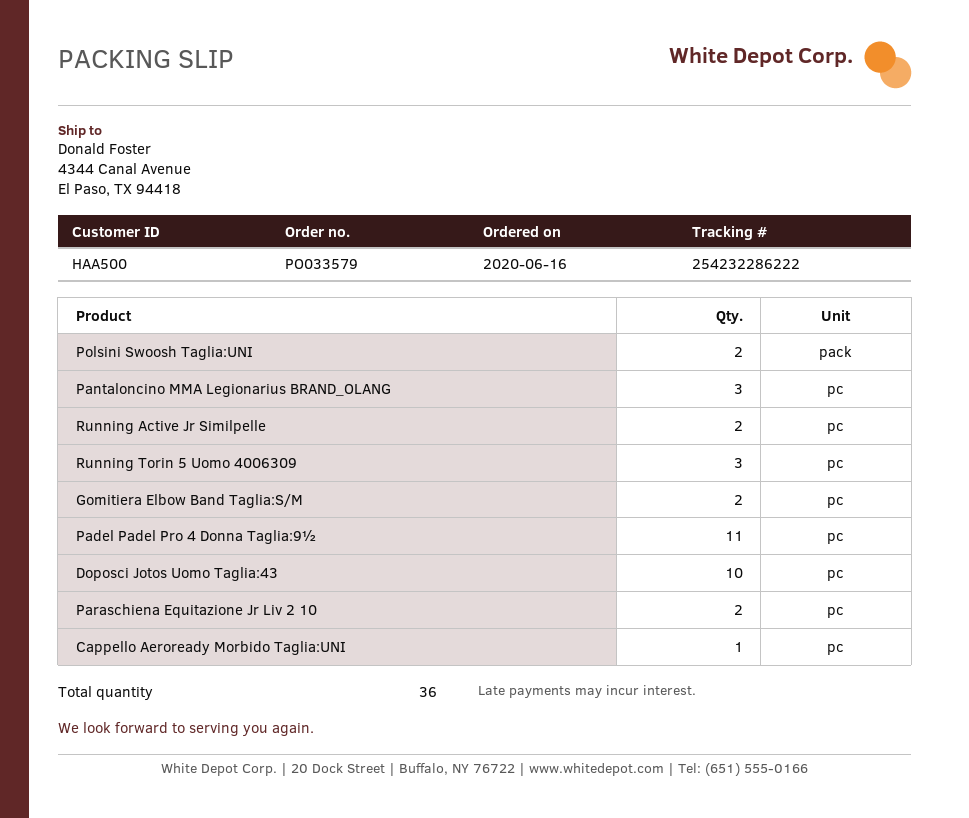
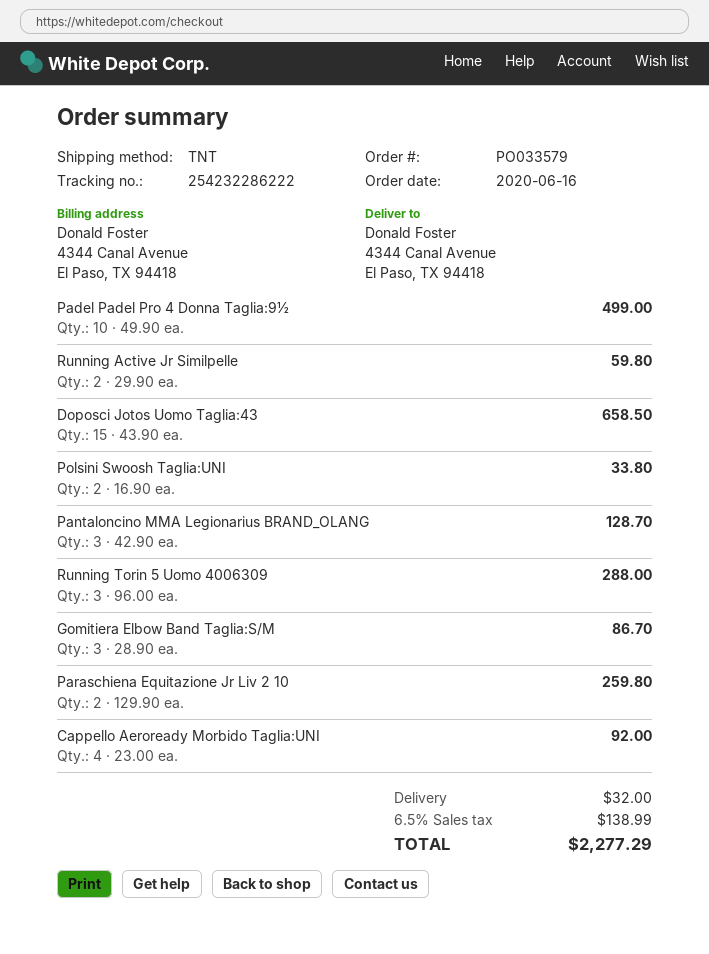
Gomitiera Elbow Band Taglia:S/M: 2 -> 3
Padel Padel Pro 4 Donna Taglia:9½: 11 -> 10
Doposci Jotos Uomo Taglia:43: 10 -> 15
Cappello Aeroready Morbido Taglia:UNI: 1 -> 4

